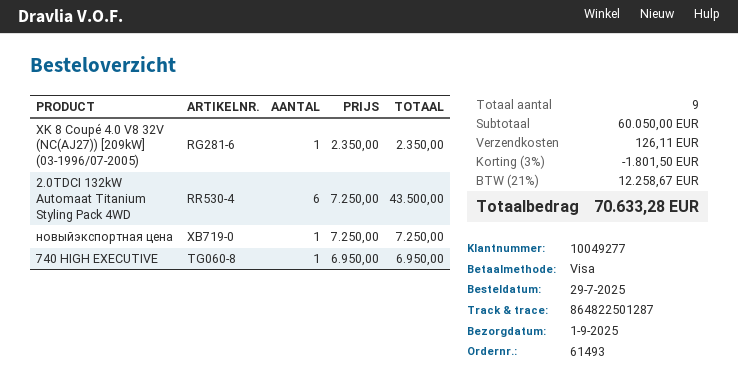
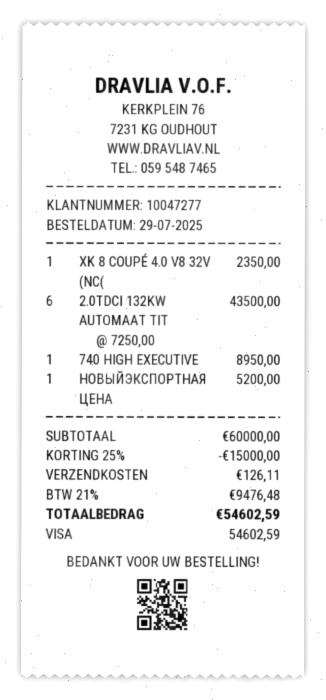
customer number: 10049277 -> 10047277
новыйэкспортная цена: 1 x 7250.00 = 7250.00 -> 1 x 5200.00 = 5200.00
740 HIGH EXECUTIVE: 1 x 6950.00 = 6950.00 -> 1 x 8950.00 = 8950.00
subtotal: 60050.00 -> 60000.00
discount: 3% = 1801.50 -> 25% = 15000.00
tax: 21% = 12258.67 -> 21% = 9476.48
total: 70633.28 -> 54602.59

